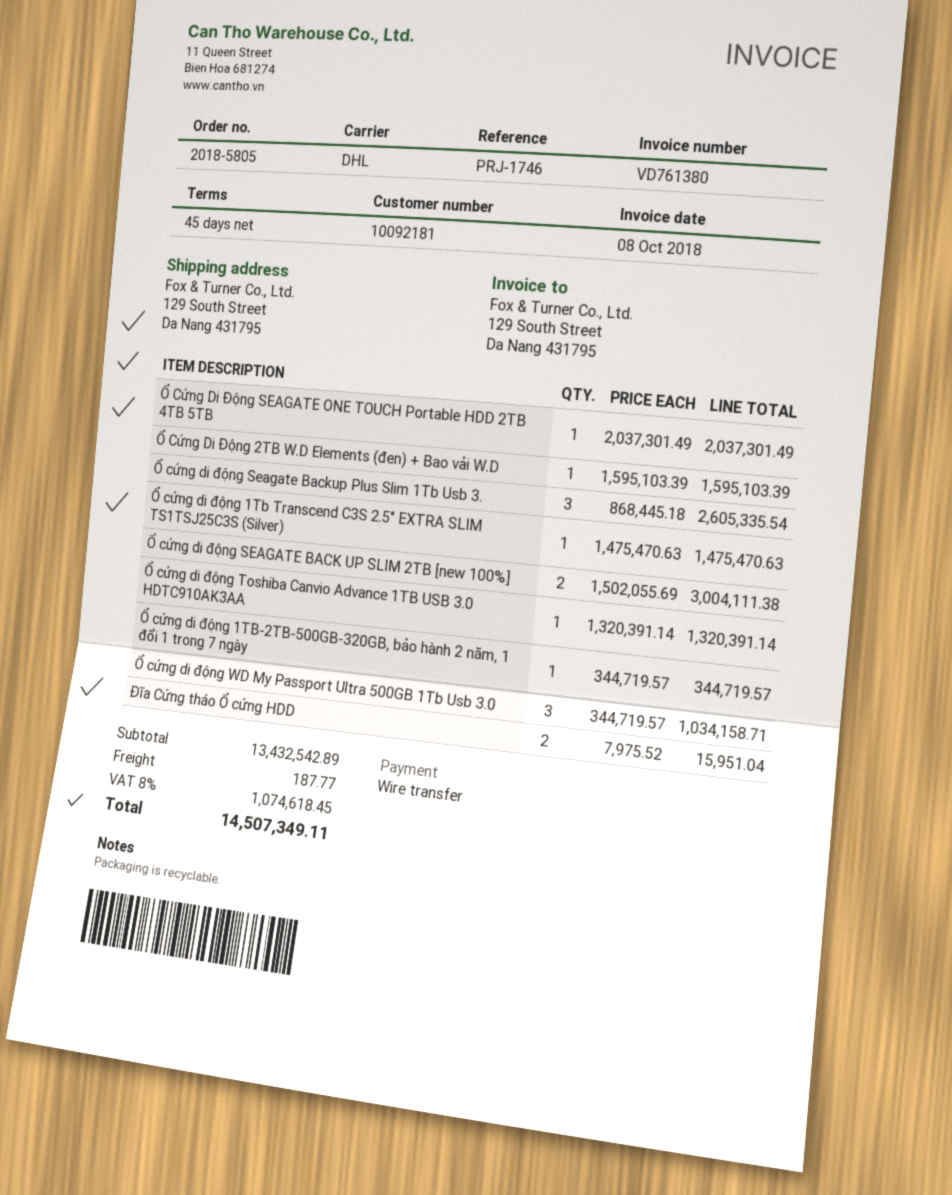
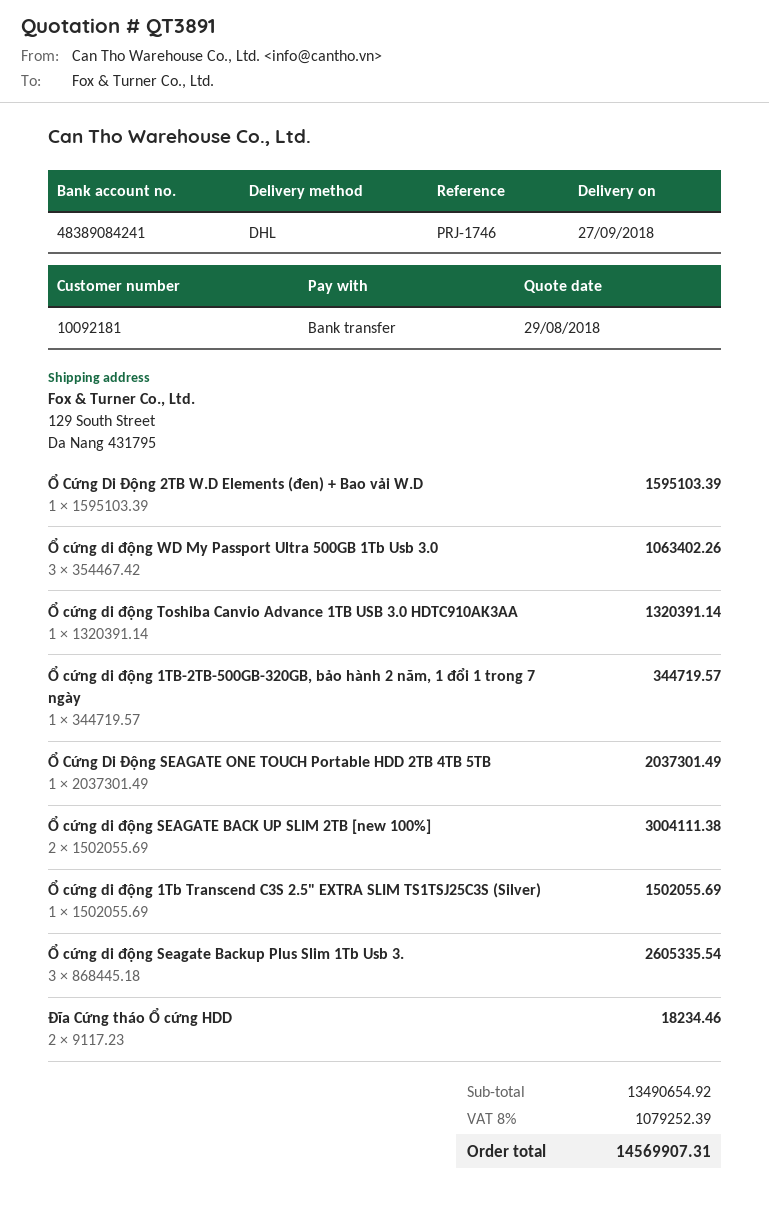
Ổ cứng di động 1Tb Transcend C3S 2.5" EXTRA SLIM TS1TSJ25C3S (Silver): 1 x 1475470.63 = 1475470.63 -> 1 x 1502055.69 = 1502055.69
Ổ cứng di động WD My Passport Ultra 500GB 1Tb Usb 3.0: 3 x 344719.57 = 1034158.71 -> 3 x 354467.42 = 1063402.26
Đĩa Cứng tháo Ổ cứng HDD: 2 x 7975.52 = 15951.04 -> 2 x 9117.23 = 18234.46
subtotal: 13432542.89 -> 13490654.92
shipping: 187.77 -> none
tax: 8% = 1074618.45 -> 8% = 1079252.39
total: 14507349.11 -> 14569907.31

